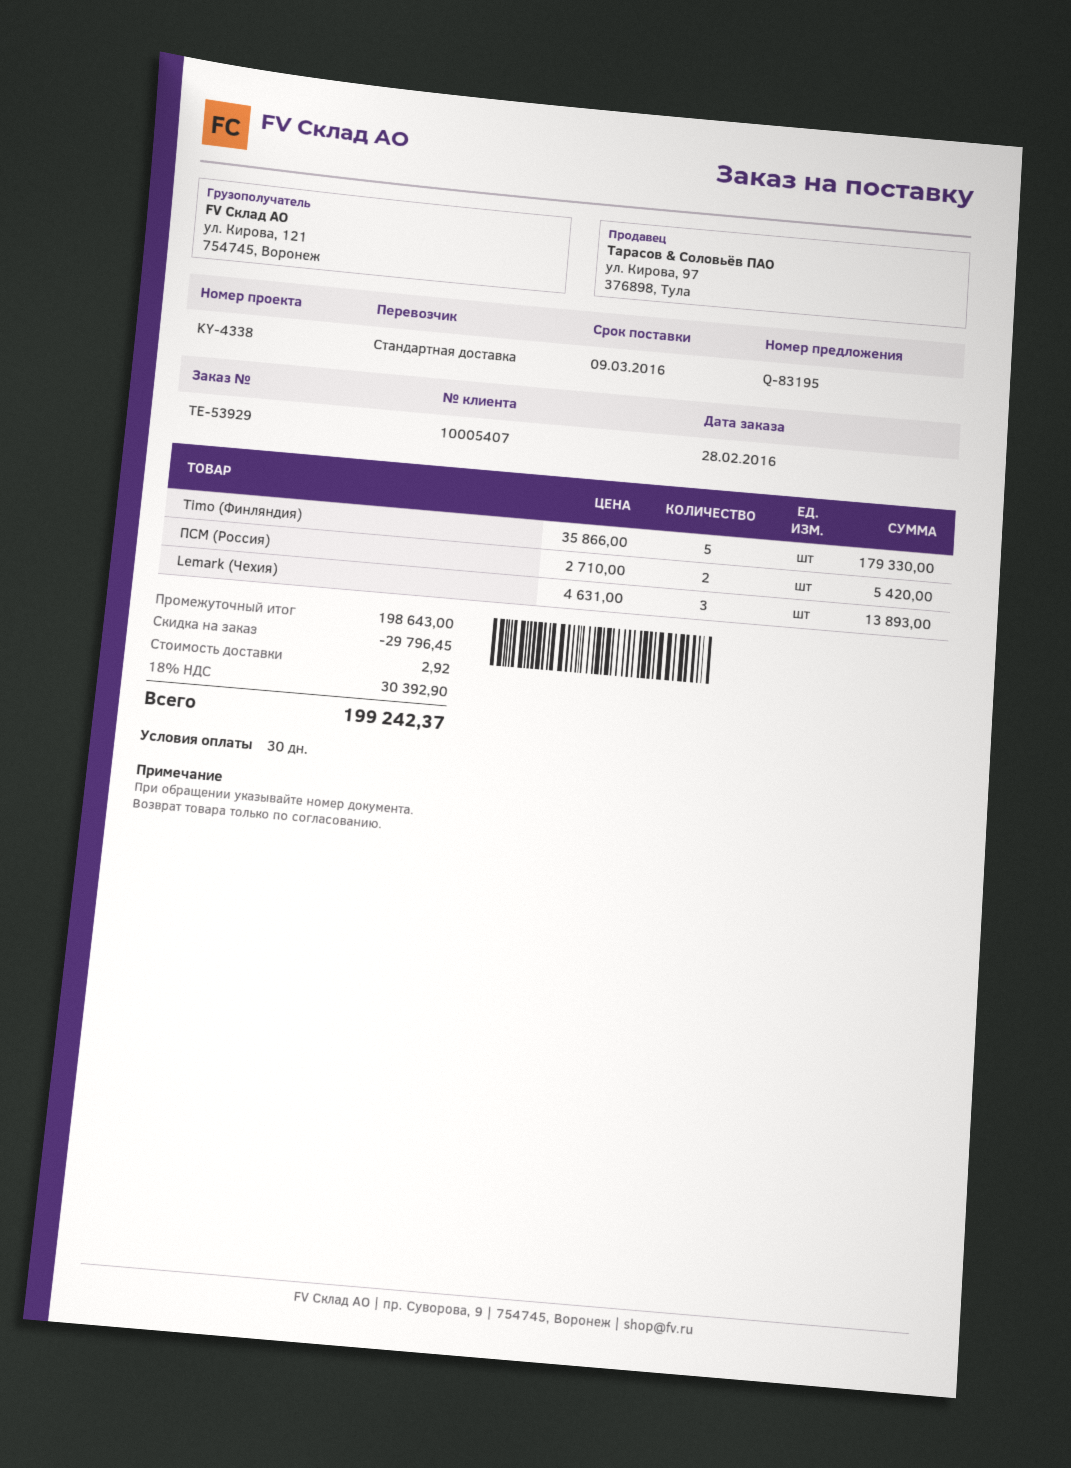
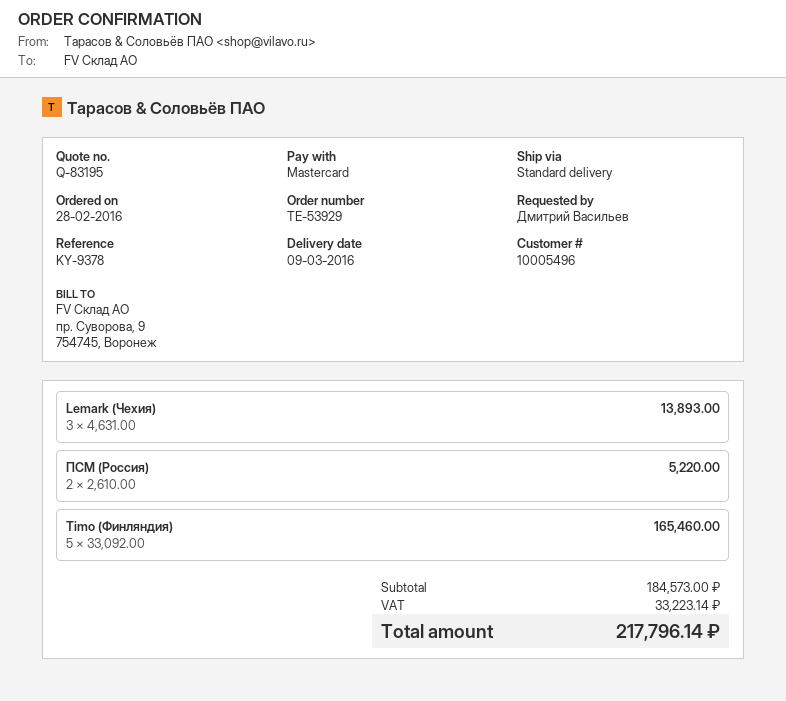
customer number: 10005407 -> 10005496
reference: KY-4338 -> KY-9378
Timo (Финляндия): 5 x 35866.00 = 179330.00 -> 5 x 33092.00 = 165460.00
ПСМ (Россия): 2 x 2710.00 = 5420.00 -> 2 x 2610.00 = 5220.00
subtotal: 198643.00 -> 184573.00
discount: 29796.45 -> none
shipping: 2.92 -> none
tax: 30392.90 -> 33223.14
total: 199242.37 -> 217796.14

